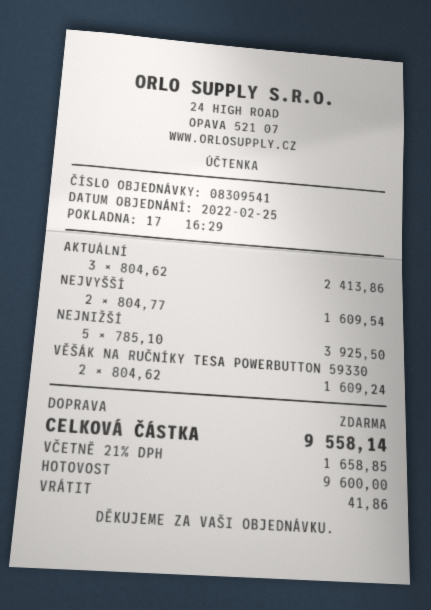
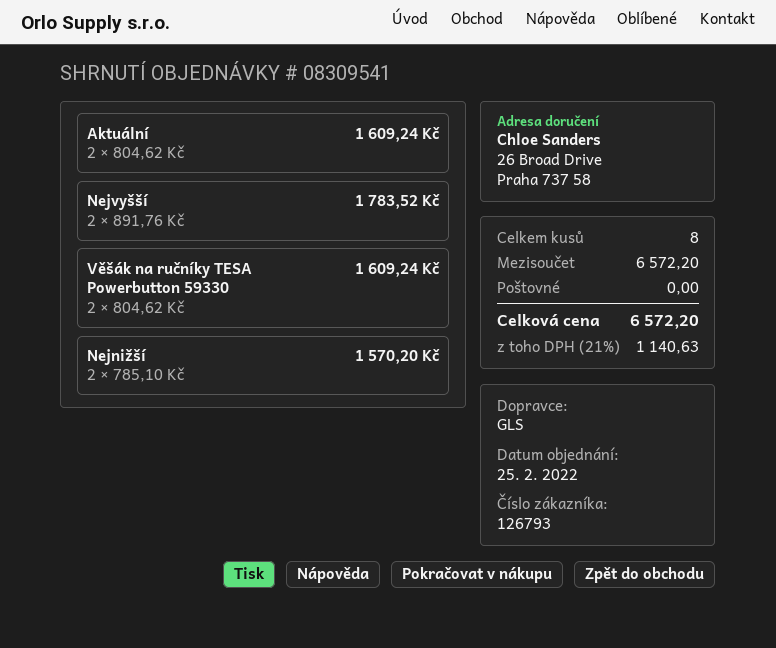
AKTUÁLNÍ: 3 x 804.62 = 2413.86 -> 2 x 804.62 = 1609.24
NEJVYŠŠÍ: 2 x 804.77 = 1609.54 -> 2 x 891.76 = 1783.52
NEJNIŽŠÍ: 5 x 785.10 = 3925.50 -> 2 x 785.10 = 1570.20
tax: 21% = 1658.85 -> 21% = 1140.63
total: 9558.14 -> 6572.20

